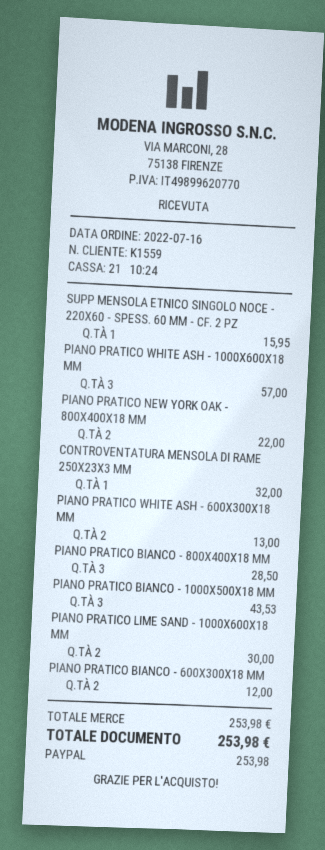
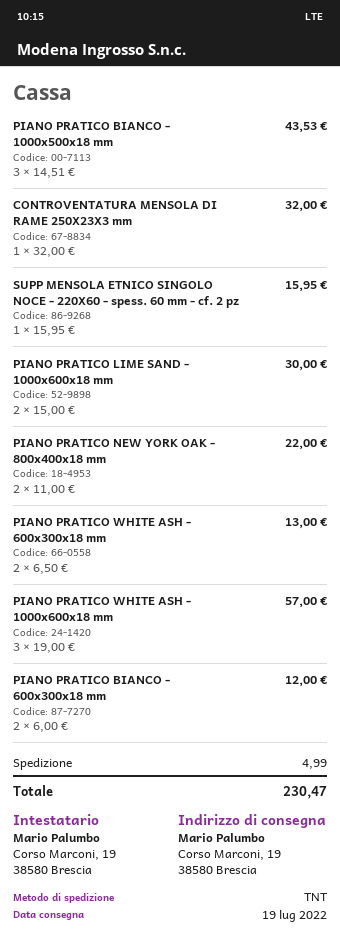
PIANO PRATICO BIANCO - 800X400X18 MM: 3 for 28.50 -> none
shipping: none -> 4.99
total: 253.98 -> 230.47

